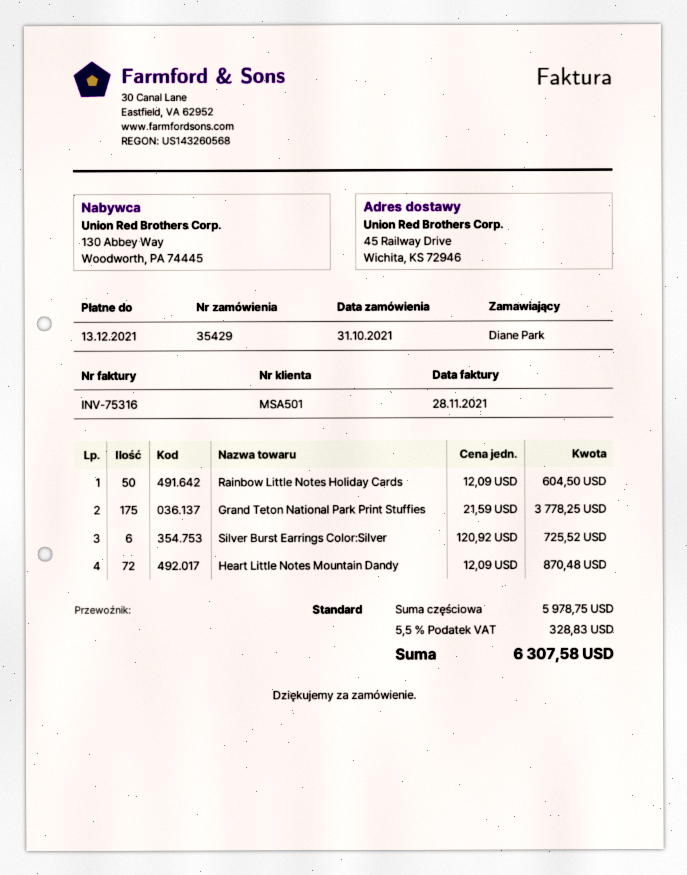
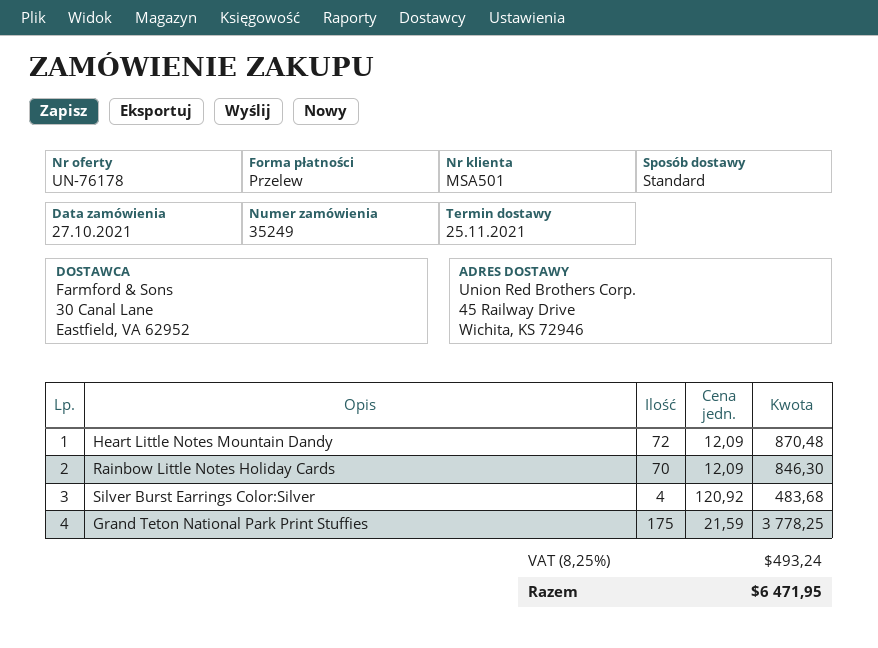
order number: 35429 -> 35249
order date: 2021-10-31 -> 2021-10-27
Rainbow Little Notes Holiday Cards: 50 x 12.09 = 604.50 -> 70 x 12.09 = 846.30
Silver Burst Earrings Color:Silver: 6 x 120.92 = 725.52 -> 4 x 120.92 = 483.68
tax: 5.5% = 328.83 -> 8.25% = 493.24
total: 6307.58 -> 6471.95

